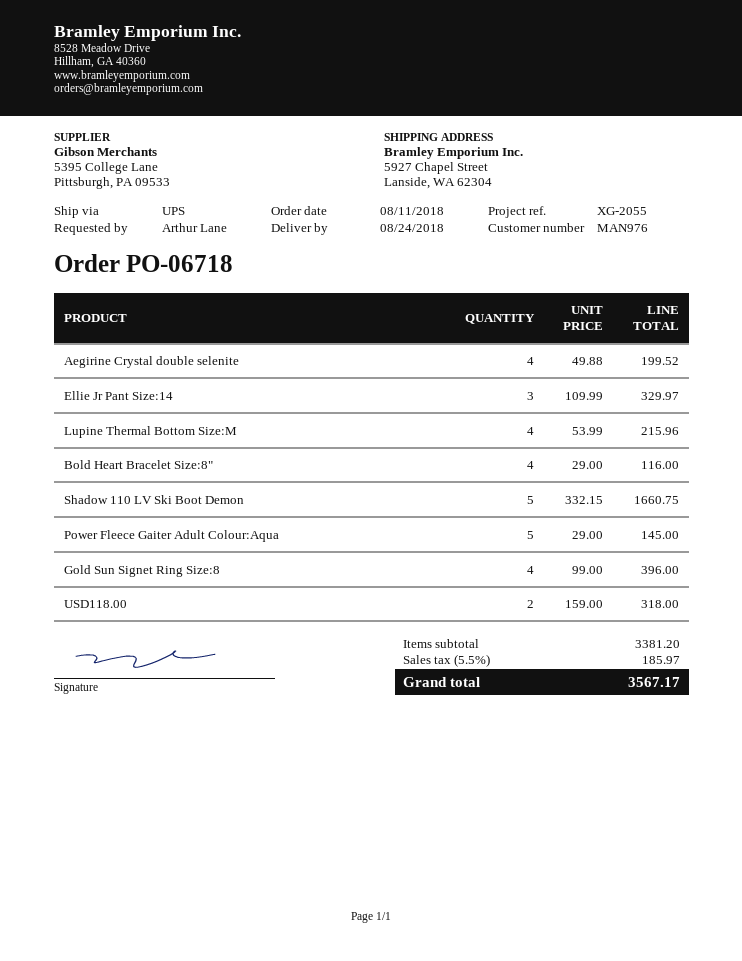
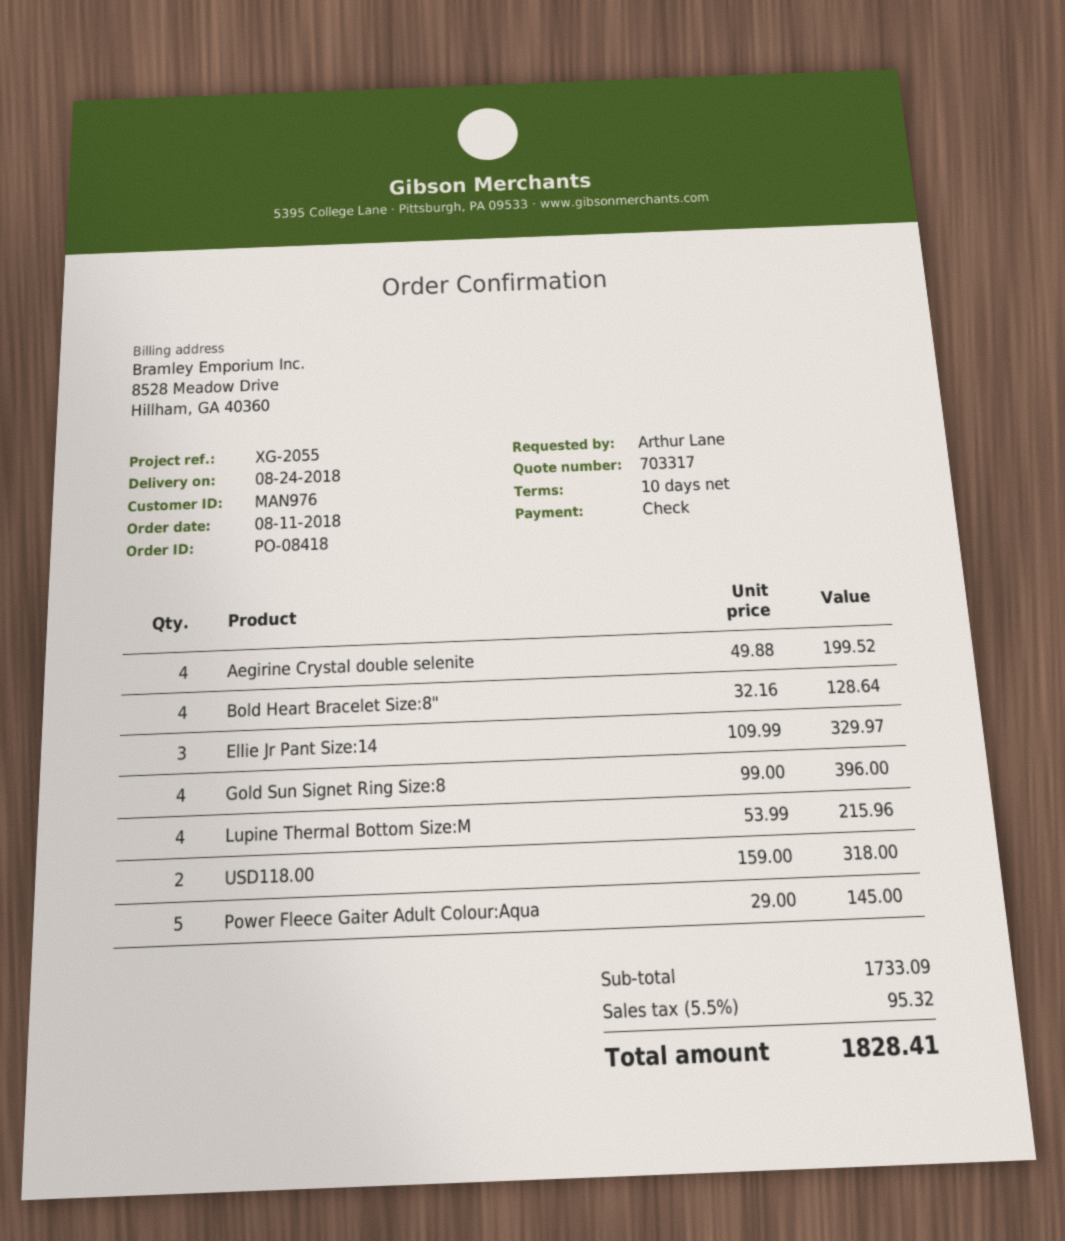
order number: PO-06718 -> PO-08418
Bold Heart Bracelet Size:8": 4 x 29.00 = 116.00 -> 4 x 32.16 = 128.64
Shadow 110 LV Ski Boot Demon: 5 x 332.15 = 1660.75 -> none
subtotal: 3381.20 -> 1733.09
tax: 5.5% = 185.97 -> 5.5% = 95.32
total: 3567.17 -> 1828.41

